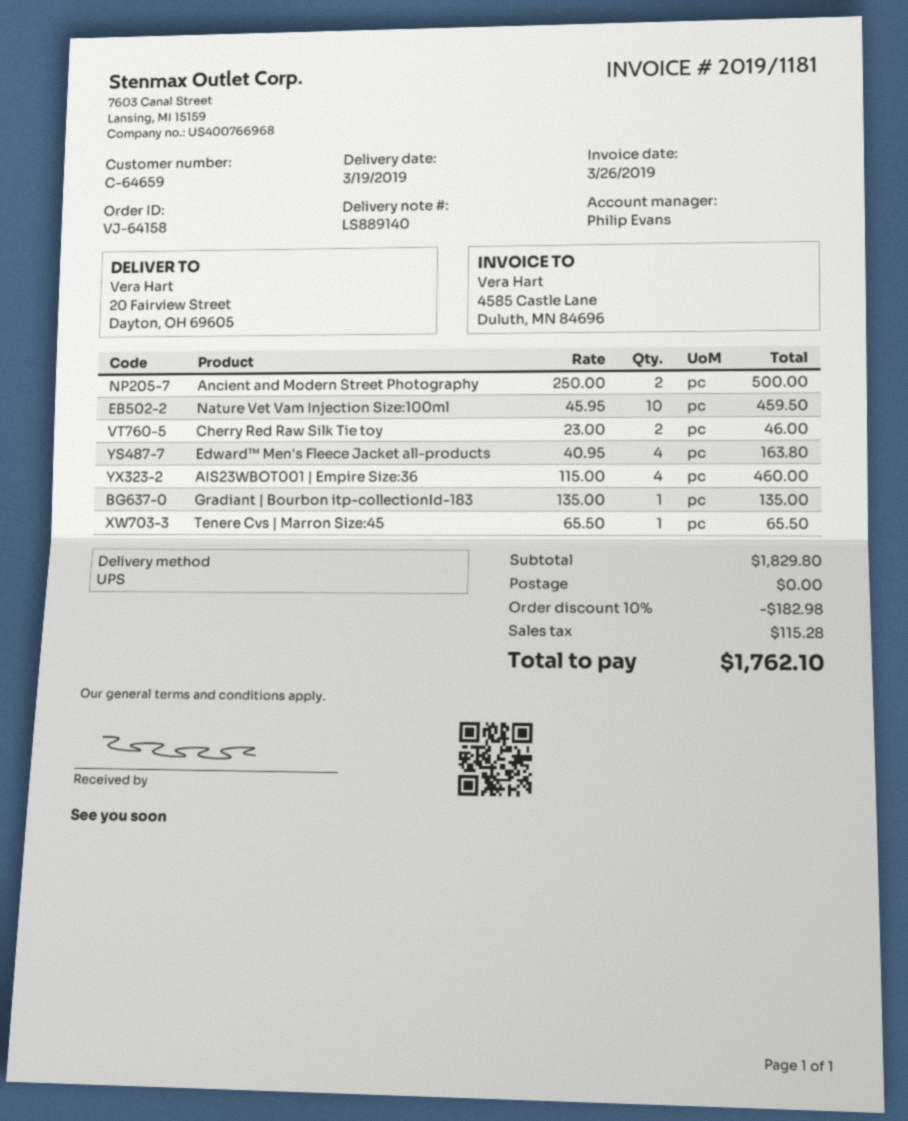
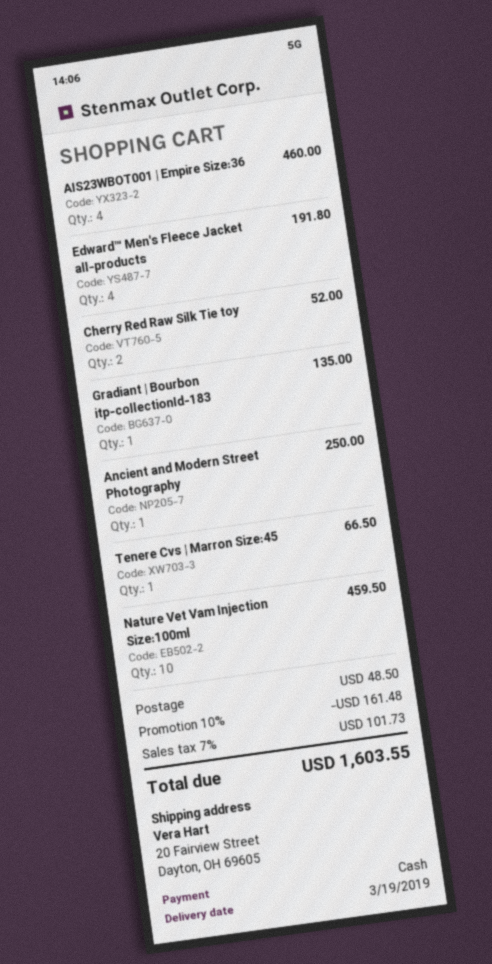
Ancient and Modern Street Photography: 2 for 500.00 -> 1 for 250.00
Cherry Red Raw Silk Tie toy: 2 for 46.00 -> 2 for 52.00
Edward™ Men's Fleece Jacket all-products: 4 for 163.80 -> 4 for 191.80
Tenere Cvs | Marron Size:45: 1 for 65.50 -> 1 for 66.50
discount: 10% = 182.98 -> 10% = 161.48
shipping: 0.00 -> 48.50
tax: 115.28 -> 101.73
total: 1762.10 -> 1603.55

